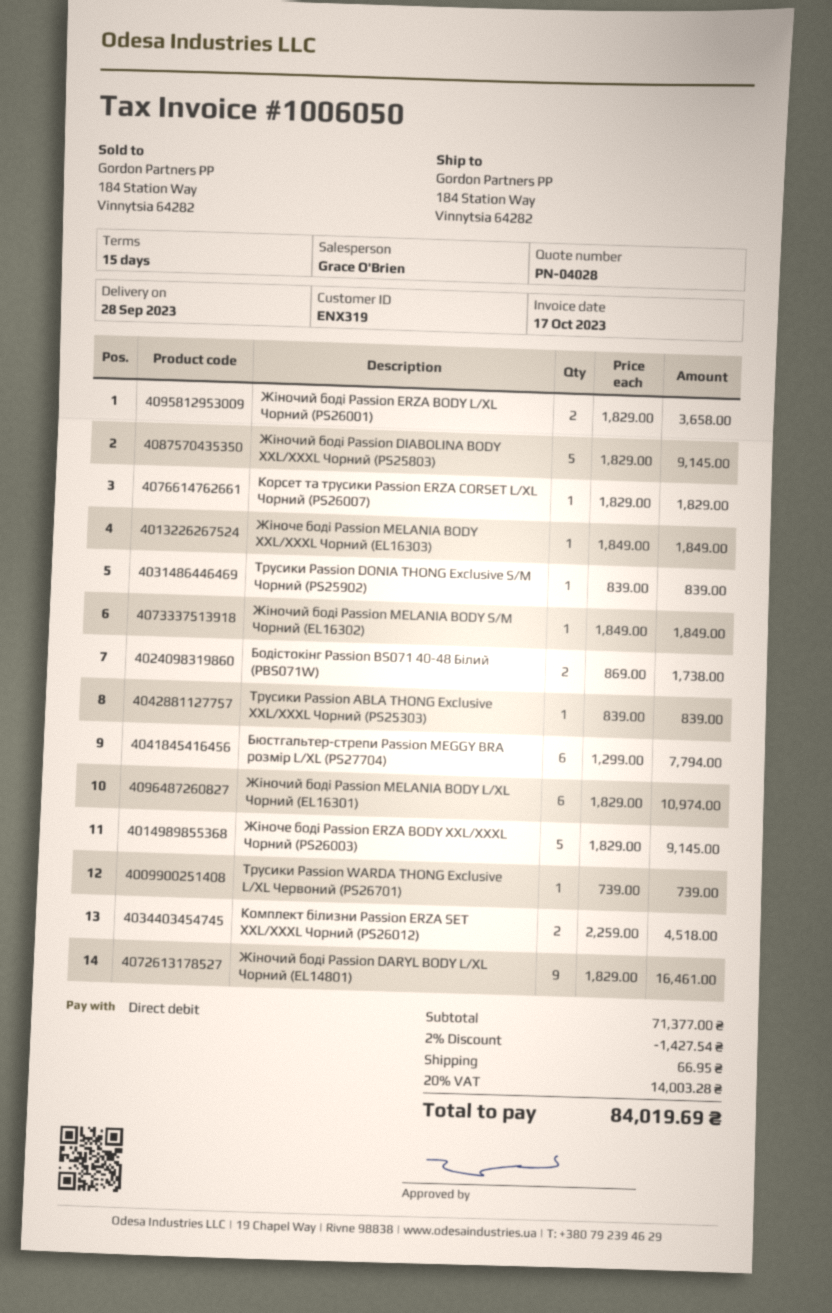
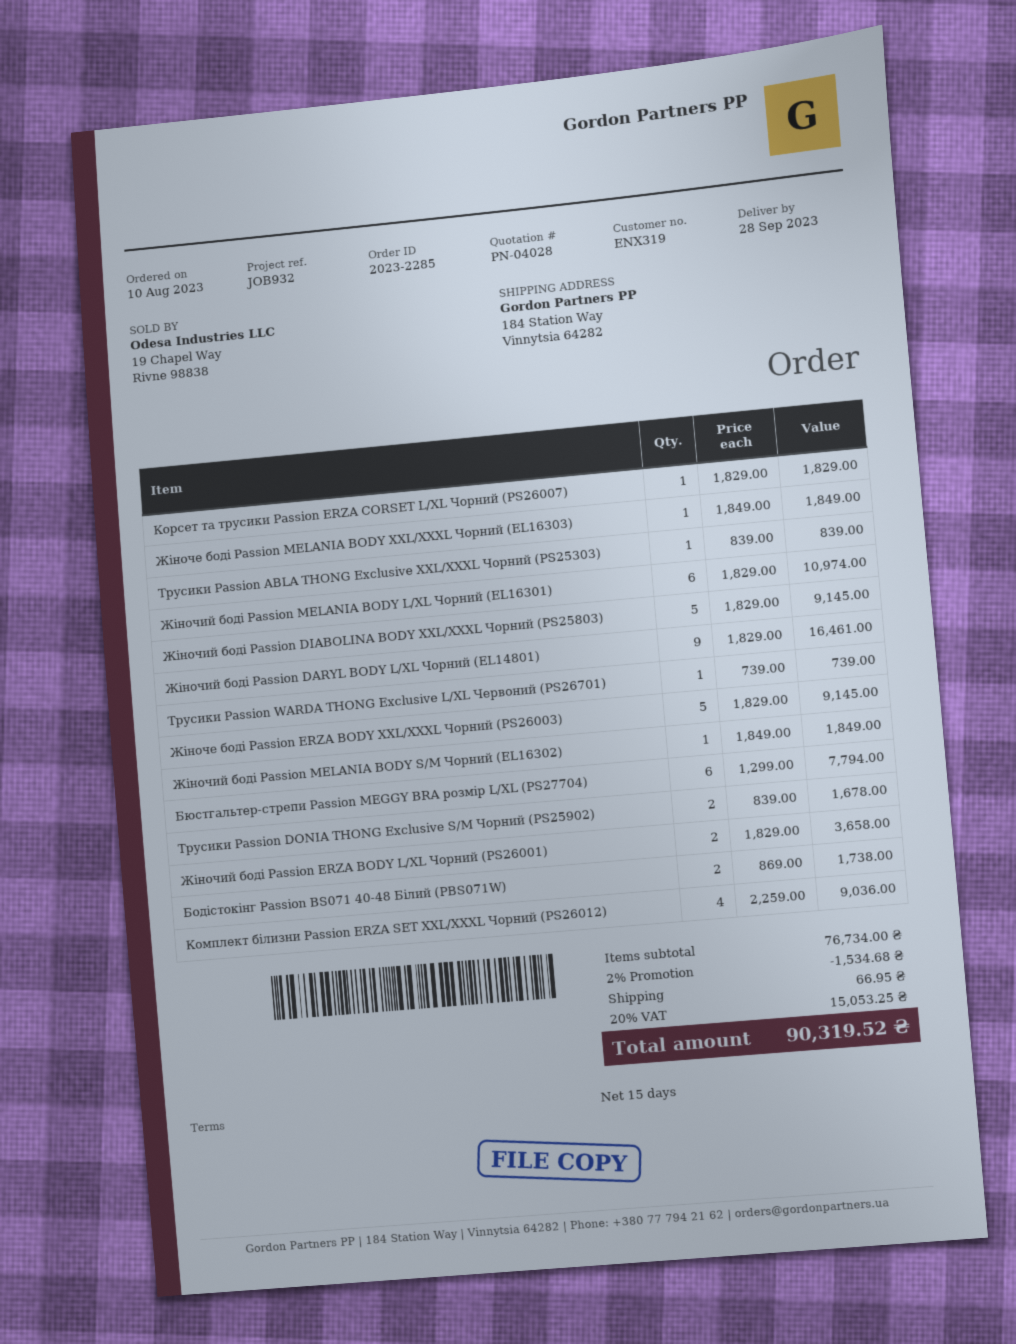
Трусики Passion DONIA THONG Exclusive S/M Чорний (PS25902): 1 x 839.00 = 839.00 -> 2 x 839.00 = 1678.00
Комплект білизни Passion ERZA SET XXL/XXXL Чорний (PS26012): 2 x 2259.00 = 4518.00 -> 4 x 2259.00 = 9036.00
subtotal: 71377.00 -> 76734.00
discount: 2% = 1427.54 -> 2% = 1534.68
tax: 20% = 14003.28 -> 20% = 15053.25
total: 84019.69 -> 90319.52

